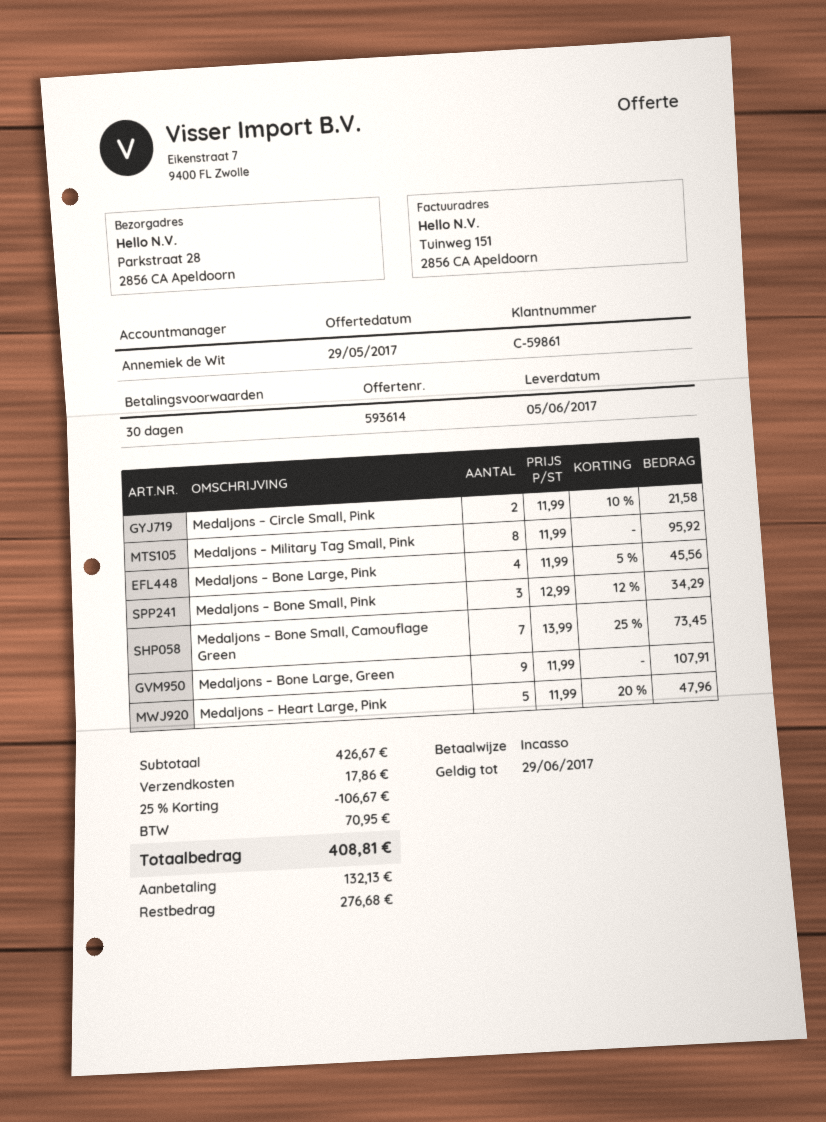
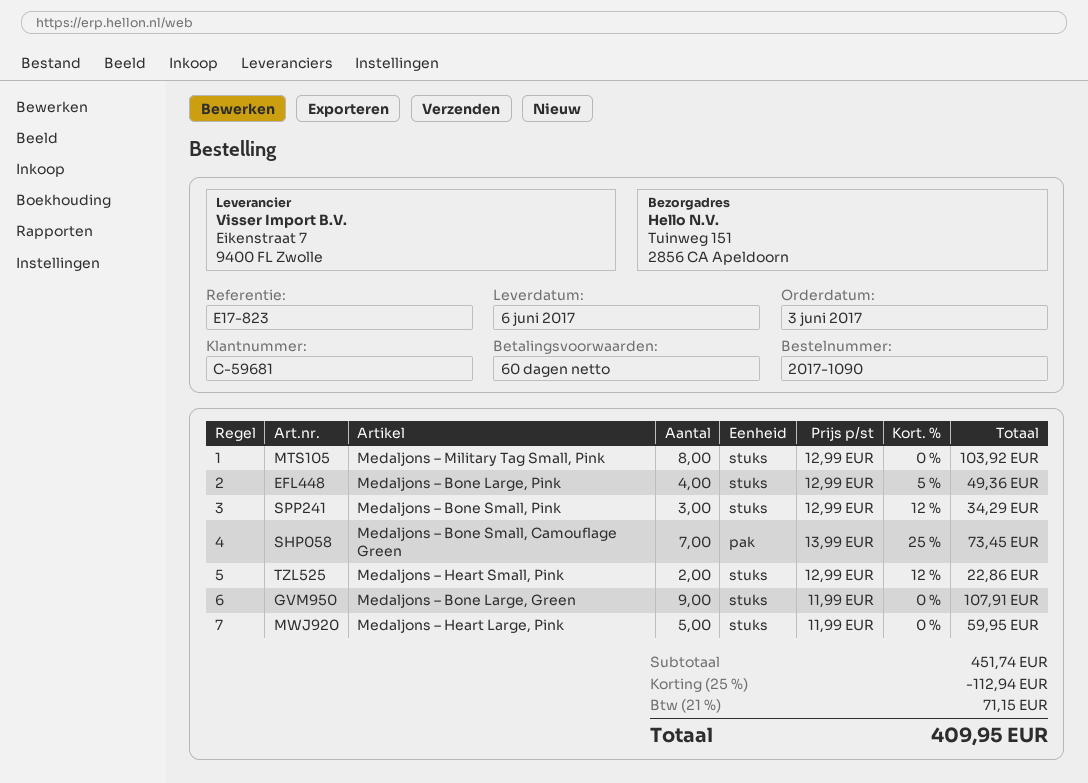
delivery date: 2017-06-05 -> 2017-06-06
payment terms: 30 days -> 60 days
customer number: C-59861 -> C-59681
ship to: Parkstraat 28, 2856 CA Apeldoorn -> Tuinweg 151, 2856 CA Apeldoorn
Medaljons – Circle Small, Pink: 2 x 11.99 - 10% = 21.58 -> none
Medaljons – Military Tag Small, Pink: 8 x 11.99 = 95.92 -> 8 x 12.99 = 103.92
Medaljons – Bone Large, Pink: 4 x 11.99 - 5% = 45.56 -> 4 x 12.99 - 5% = 49.36
Medaljons – Heart Large, Pink: 5 x 11.99 - 20% = 47.96 -> 5 x 11.99 = 59.95
Medaljons – Heart Small, Pink: none -> 2 x 12.99 - 12% = 22.86
subtotal: 426.67 -> 451.74
discount: 25% = 106.67 -> 25% = 112.94
shipping: 17.86 -> none
tax: 70.95 -> 71.15
total: 408.81 -> 409.95

